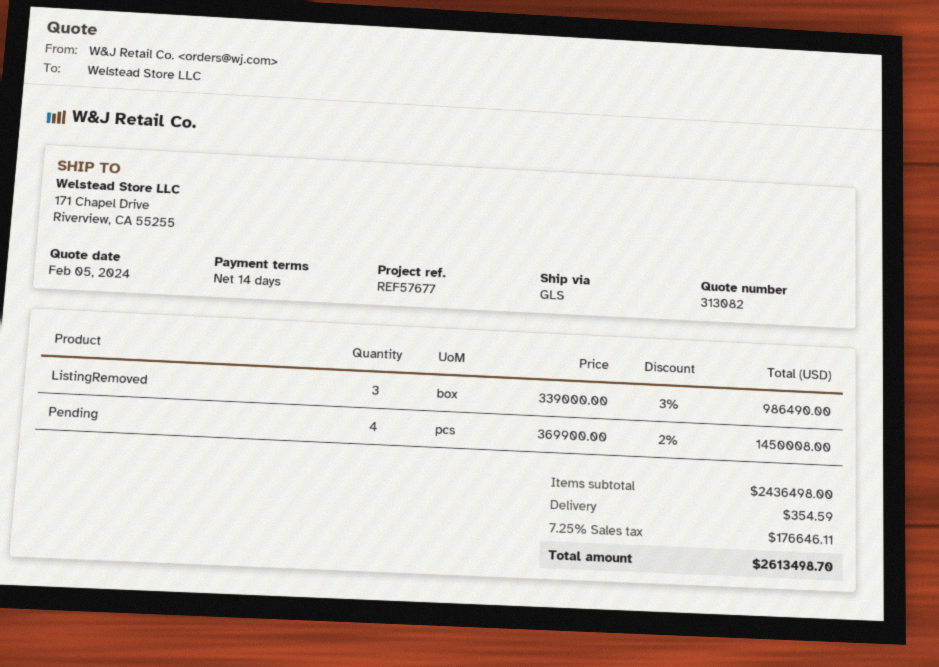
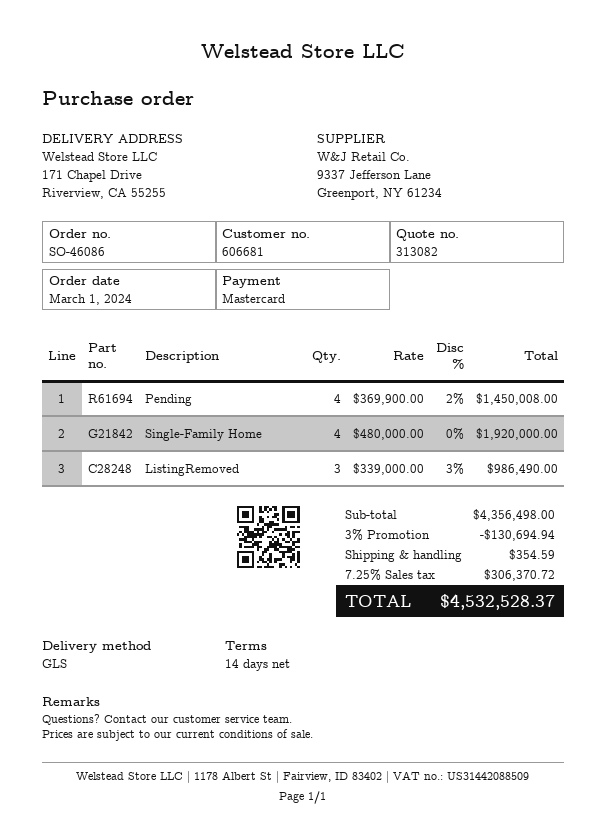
Single-Family Home: none -> 4 x 480000.00 = 1920000.00
subtotal: 2436498.00 -> 4356498.00
discount: none -> 3% = 130694.94
tax: 7.25% = 176646.11 -> 7.25% = 306370.72
total: 2613498.70 -> 4532528.37

